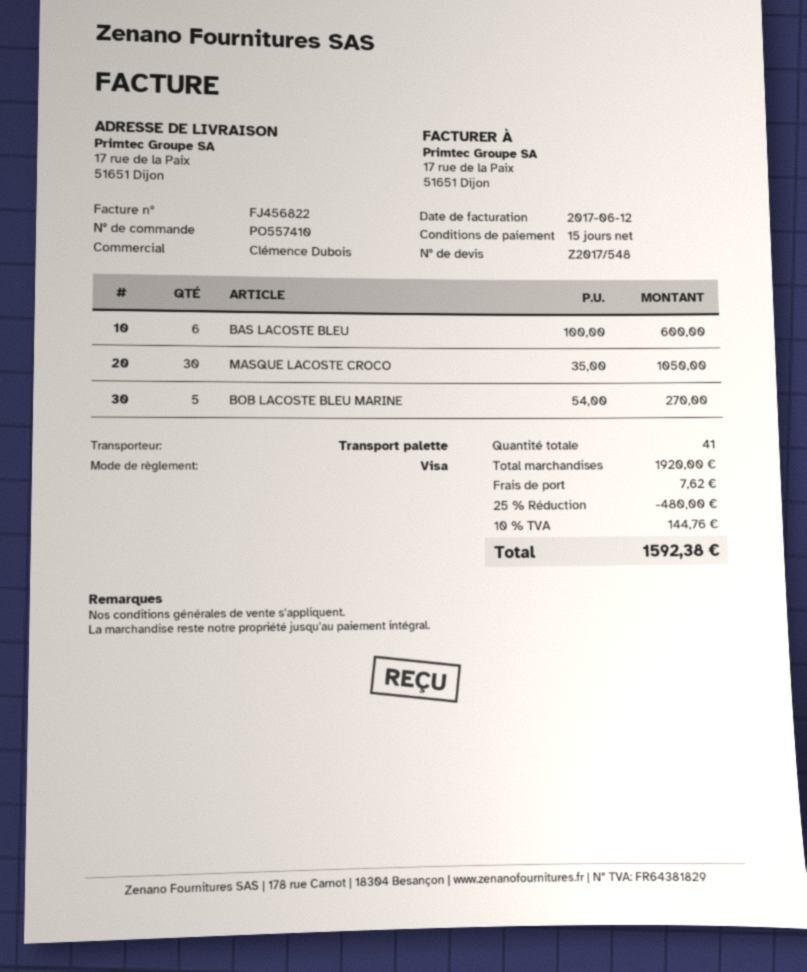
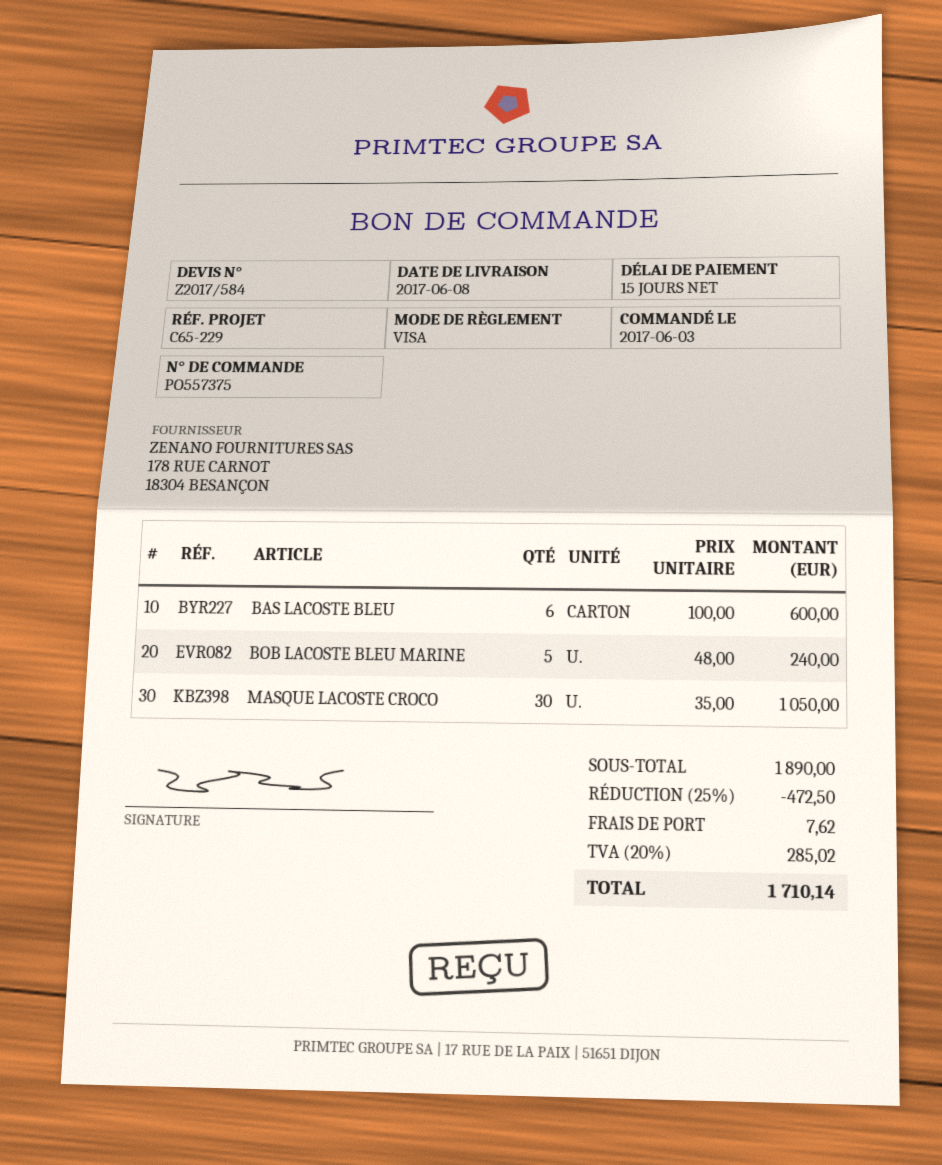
quote number: Z2017/548 -> Z2017/584
order number: PO557410 -> PO557375
BOB LACOSTE BLEU MARINE: 5 x 54.00 = 270.00 -> 5 x 48.00 = 240.00
subtotal: 1920.00 -> 1890.00
discount: 25% = 480.00 -> 25% = 472.50
tax: 10% = 144.76 -> 20% = 285.02
total: 1592.38 -> 1710.14

